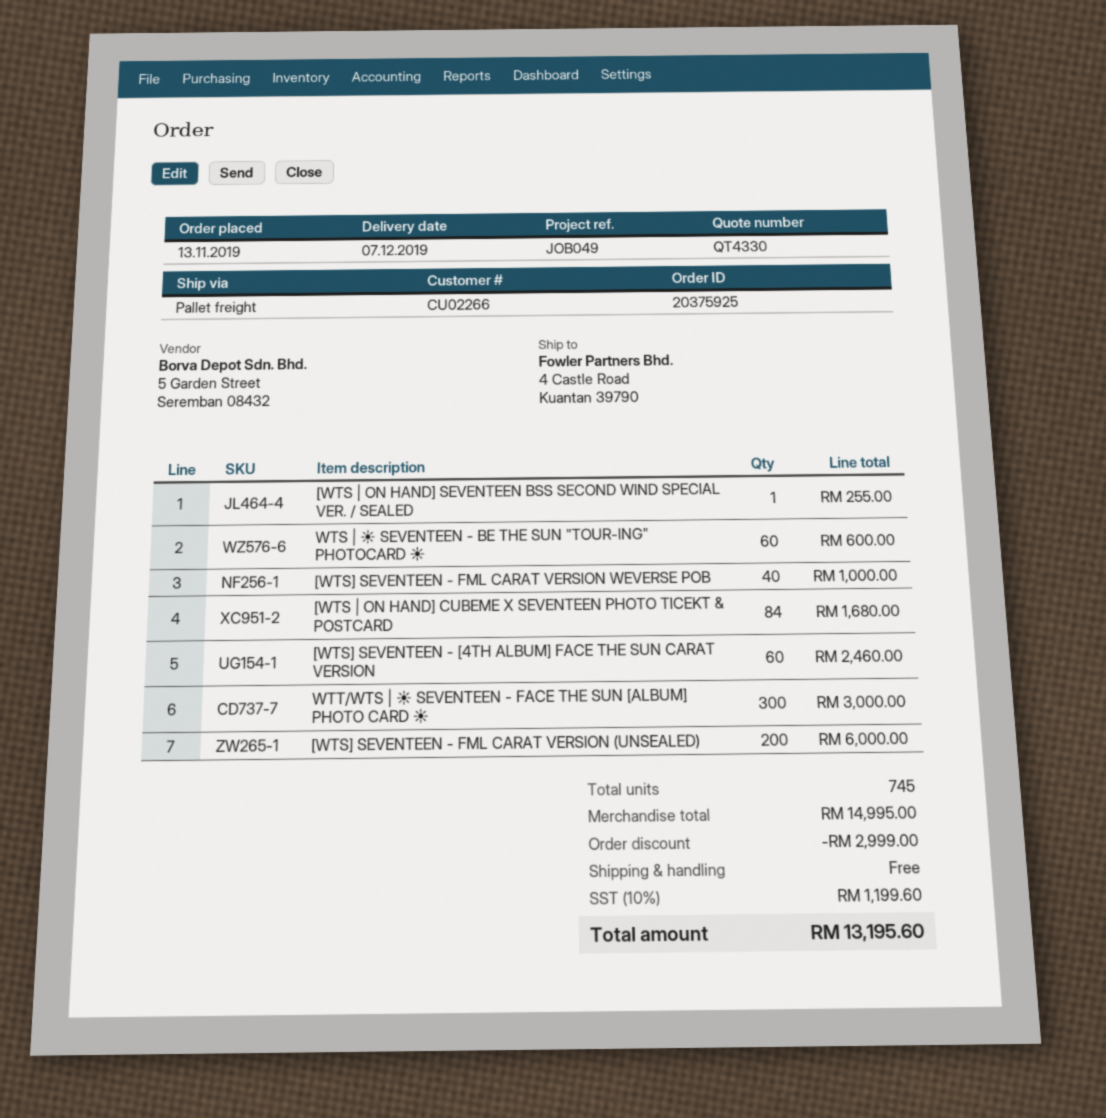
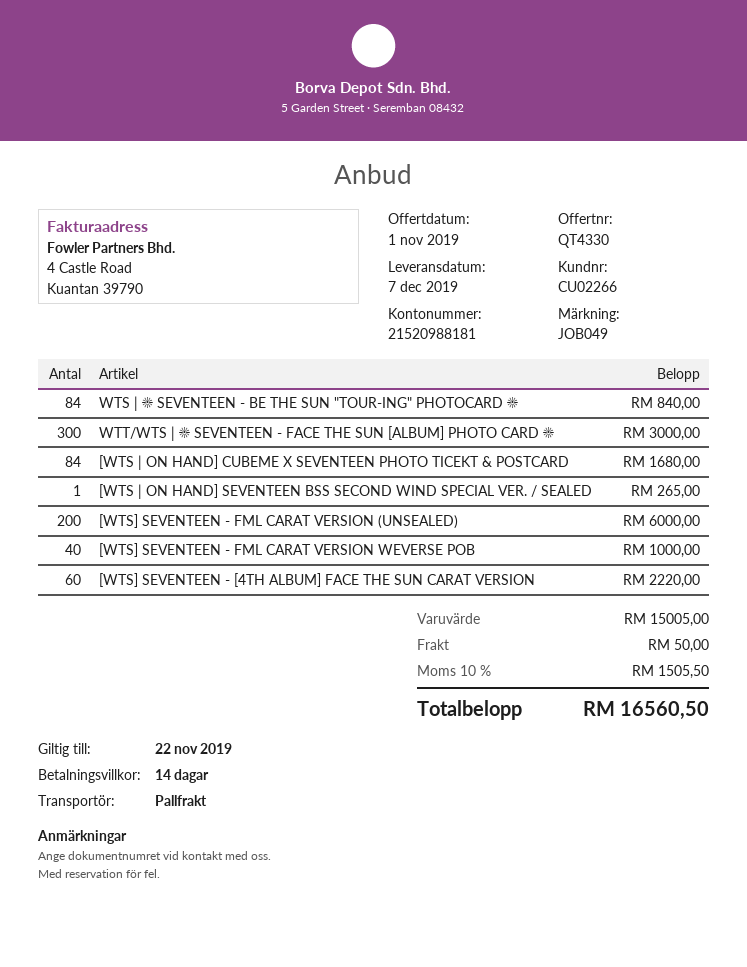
[WTS | ON HAND] SEVENTEEN BSS SECOND WIND SPECIAL VER. / SEALED: 1 for 255.00 -> 1 for 265.00
WTS | ☀ SEVENTEEN - BE THE SUN "TOUR-ING" PHOTOCARD ☀: 60 for 600.00 -> 84 for 840.00
[WTS] SEVENTEEN - [4TH ALBUM] FACE THE SUN CARAT VERSION: 60 for 2460.00 -> 60 for 2220.00
subtotal: 14995.00 -> 15005.00
discount: 2999.00 -> none
shipping: 0.00 -> 50.00
tax: 10% = 1199.60 -> 10% = 1505.50
total: 13195.60 -> 16560.50

